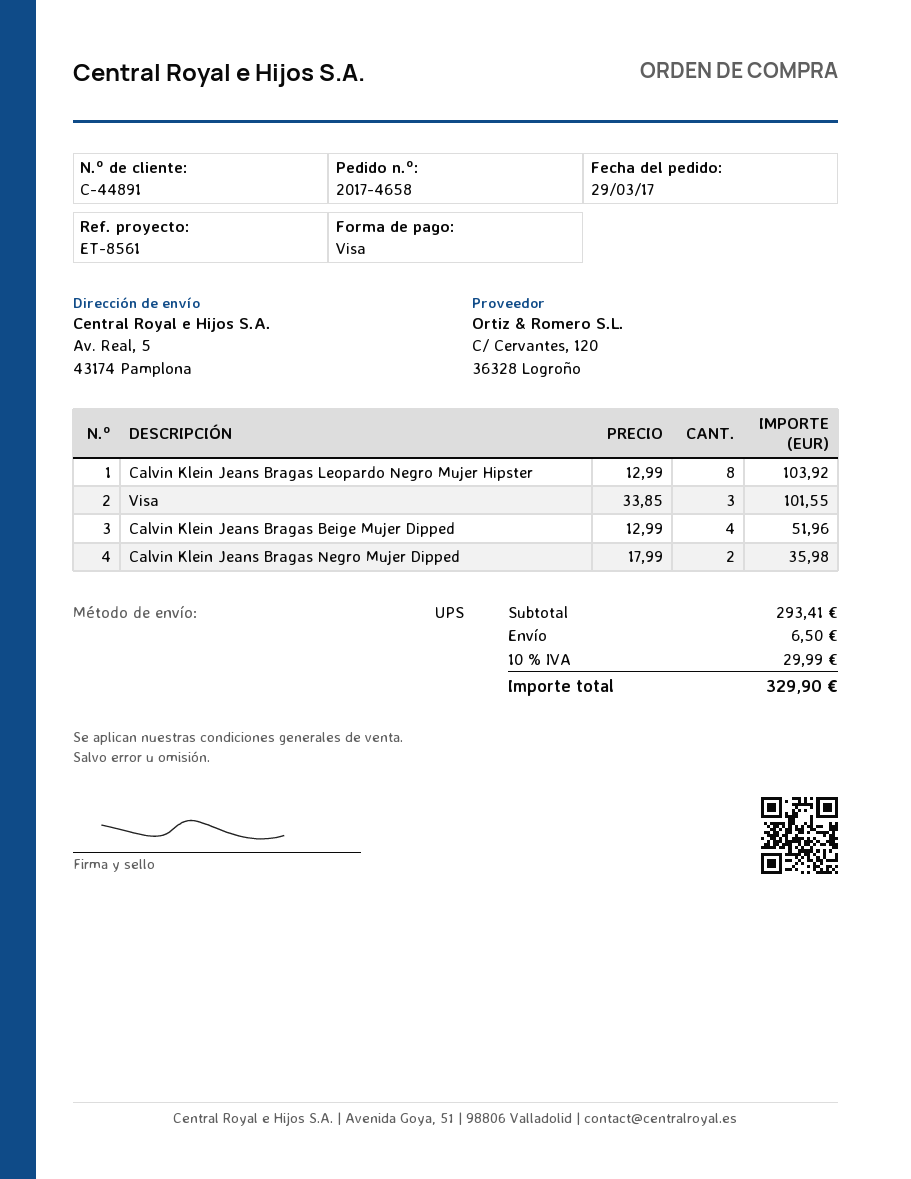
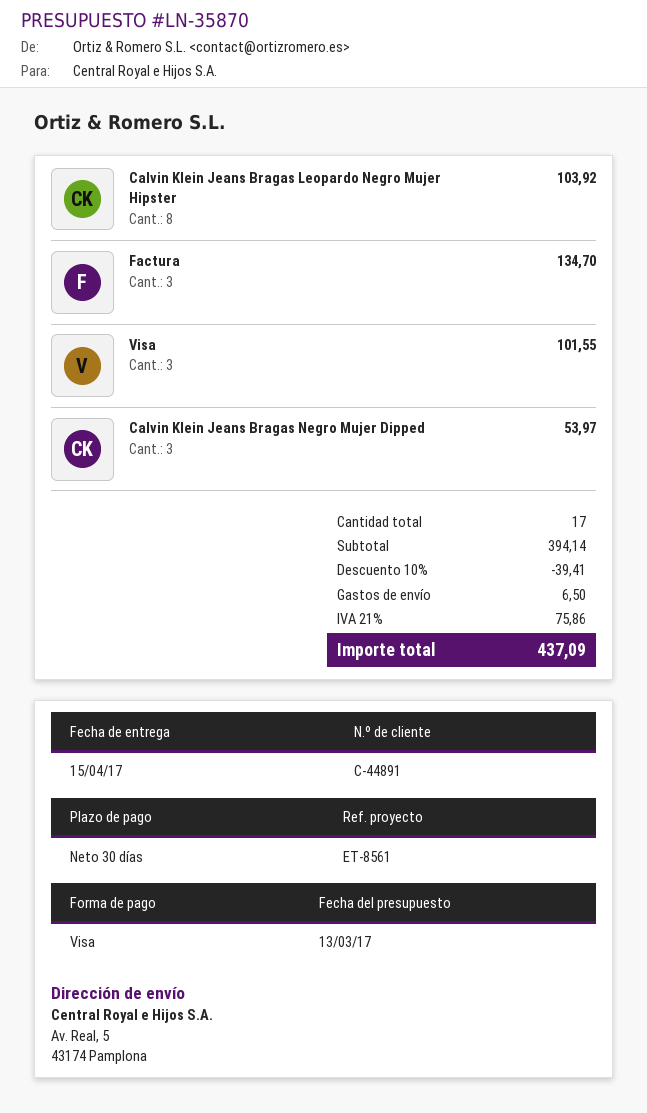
Calvin Klein Jeans Bragas Beige Mujer Dipped: 4 for 51.96 -> none
Calvin Klein Jeans Bragas Negro Mujer Dipped: 2 for 35.98 -> 3 for 53.97
Factura: none -> 3 for 134.70
subtotal: 293.41 -> 394.14
discount: none -> 10% = 39.41
tax: 10% = 29.99 -> 21% = 75.86
total: 329.90 -> 437.09

